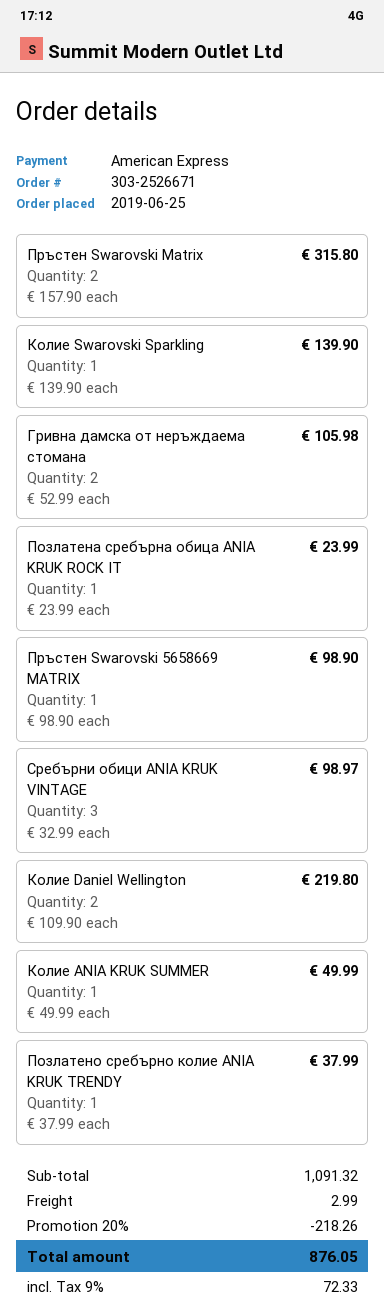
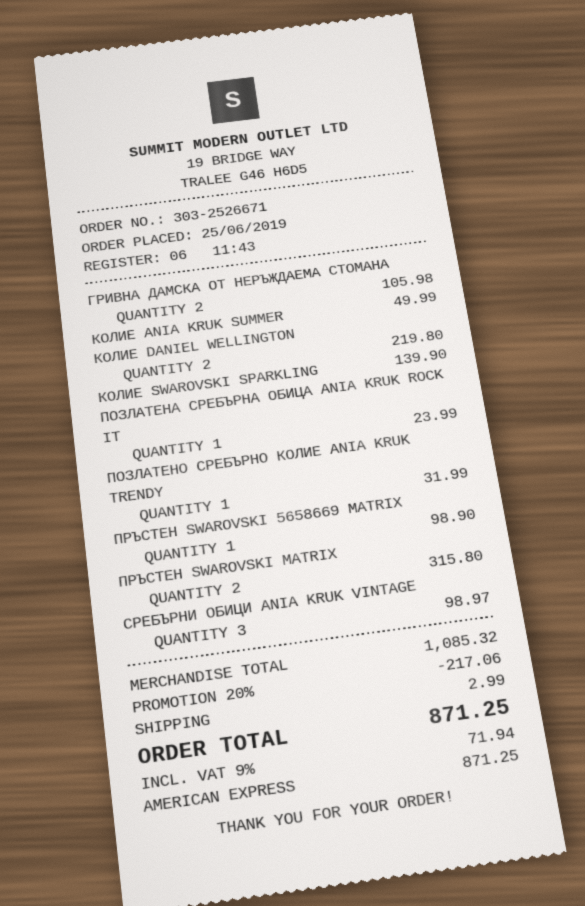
Позлатено сребърно колие ANIA KRUK TRENDY: 1 for 37.99 -> 1 for 31.99
subtotal: 1091.32 -> 1085.32
discount: 20% = 218.26 -> 20% = 217.06
tax: 9% = 72.33 -> 9% = 71.94
total: 876.05 -> 871.25

